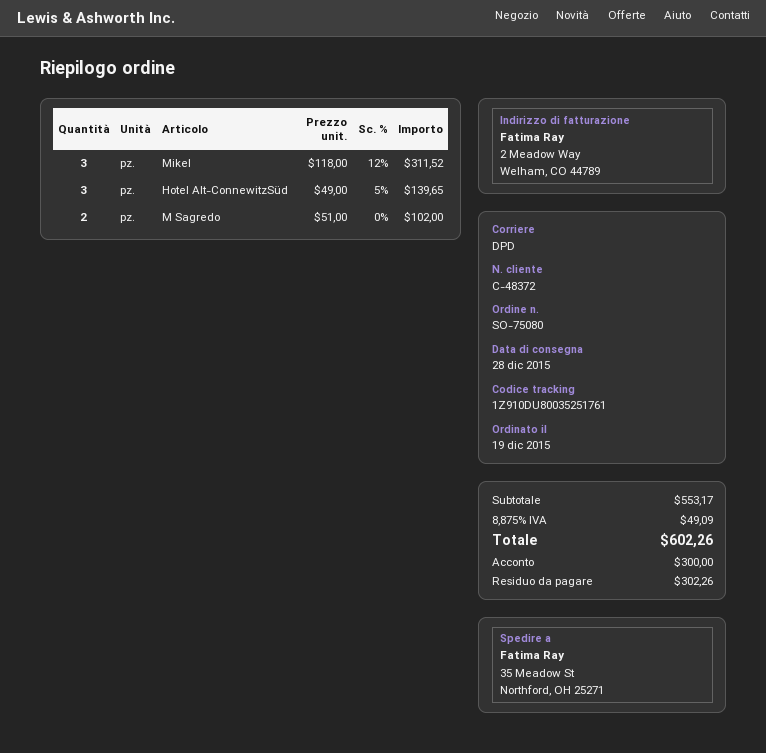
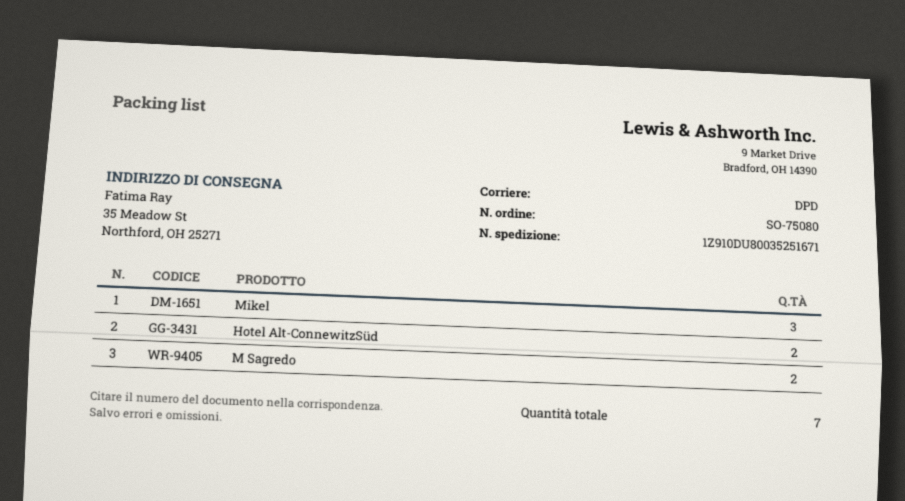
tracking number: 1Z910DU80035251761 -> 1Z910DU80035251671
Hotel Alt-ConnewitzSüd: 3 -> 2

